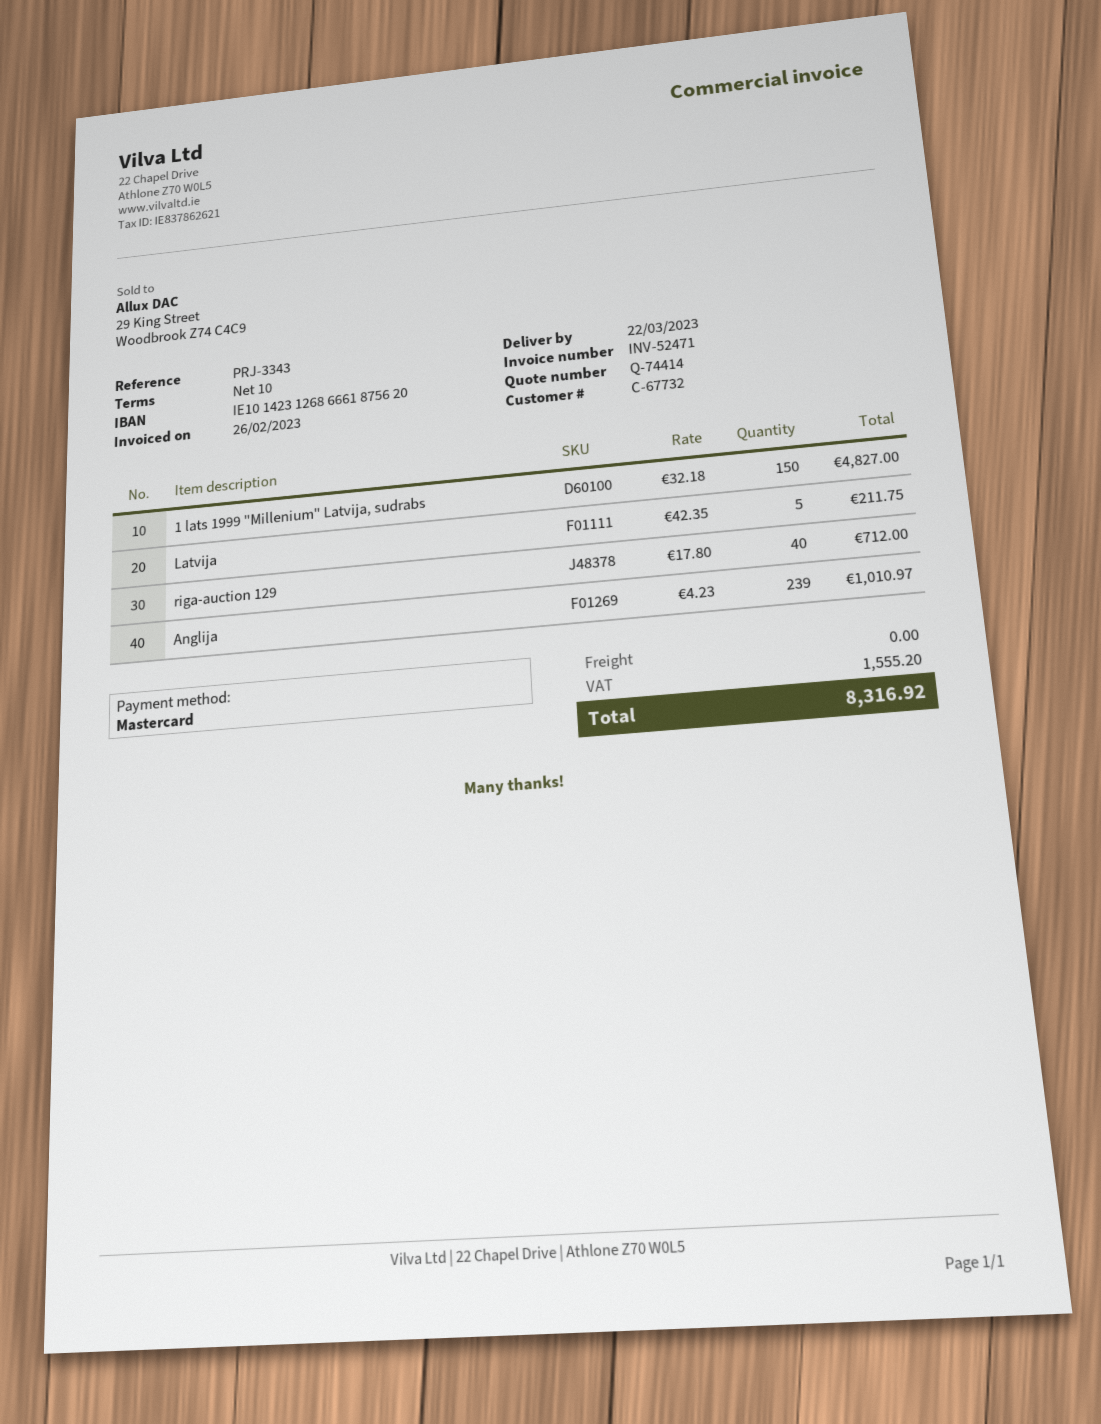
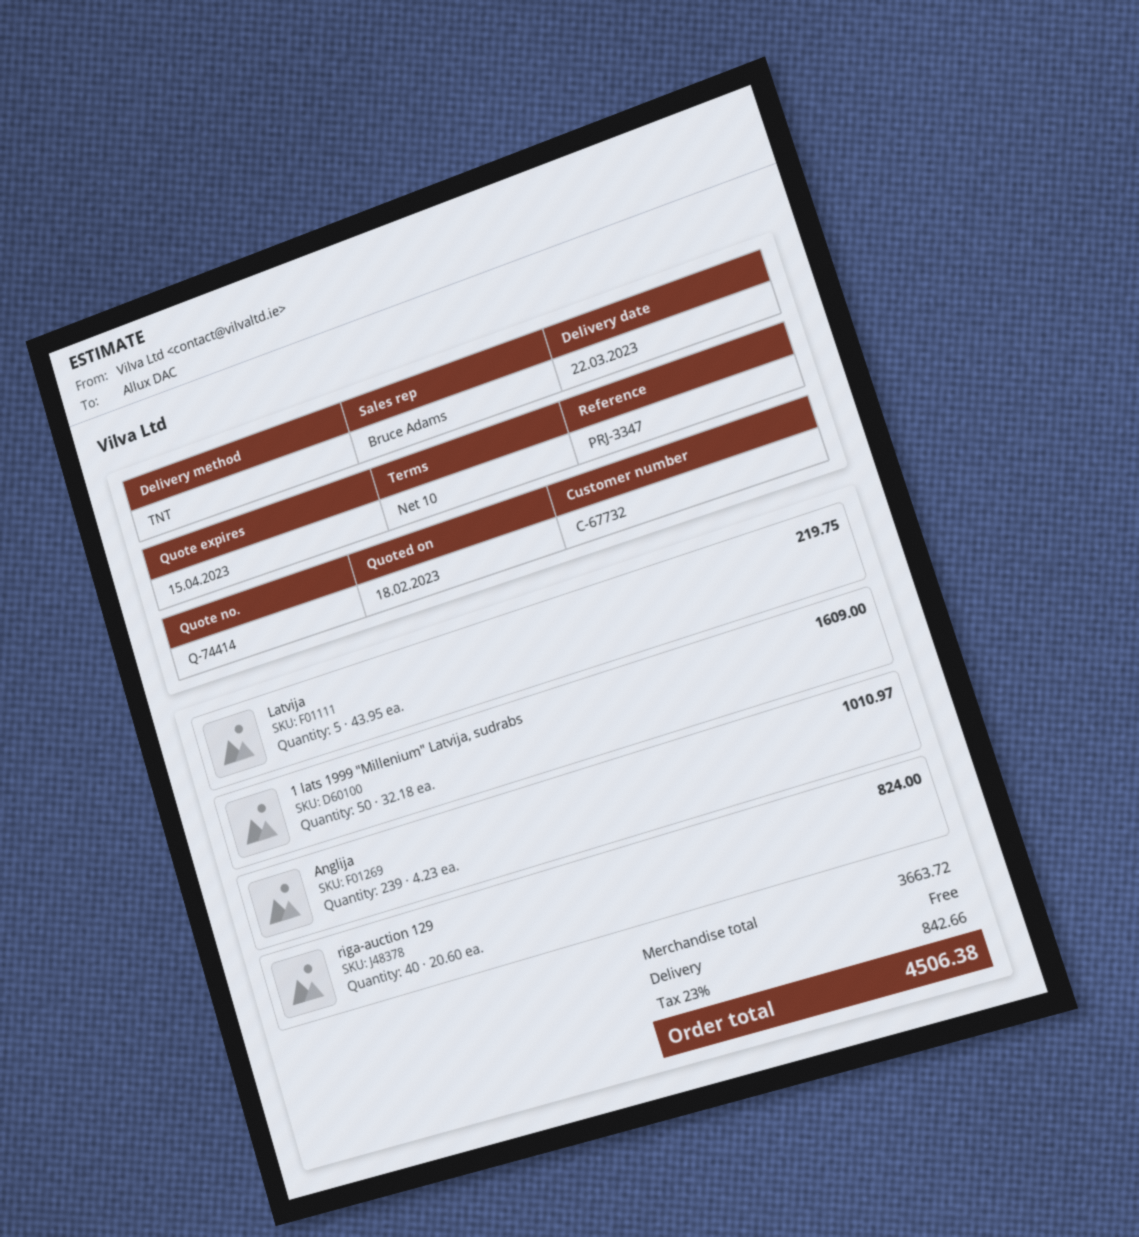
reference: PRJ-3343 -> PRJ-3347
1 lats 1999 "Millenium" Latvija, sudrabs: 150 x 32.18 = 4827.00 -> 50 x 32.18 = 1609.00
Latvija: 5 x 42.35 = 211.75 -> 5 x 43.95 = 219.75
riga-auction 129: 40 x 17.80 = 712.00 -> 40 x 20.60 = 824.00
tax: 1555.20 -> 842.66
total: 8316.92 -> 4506.38

